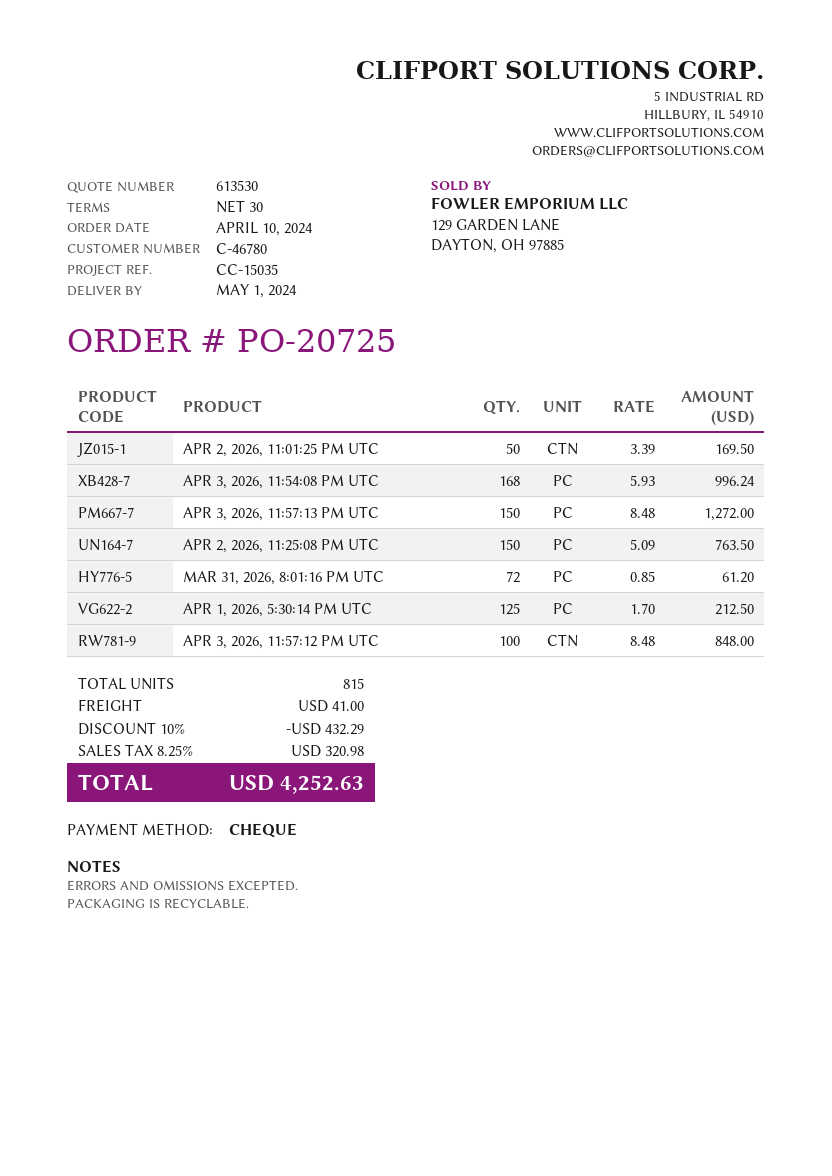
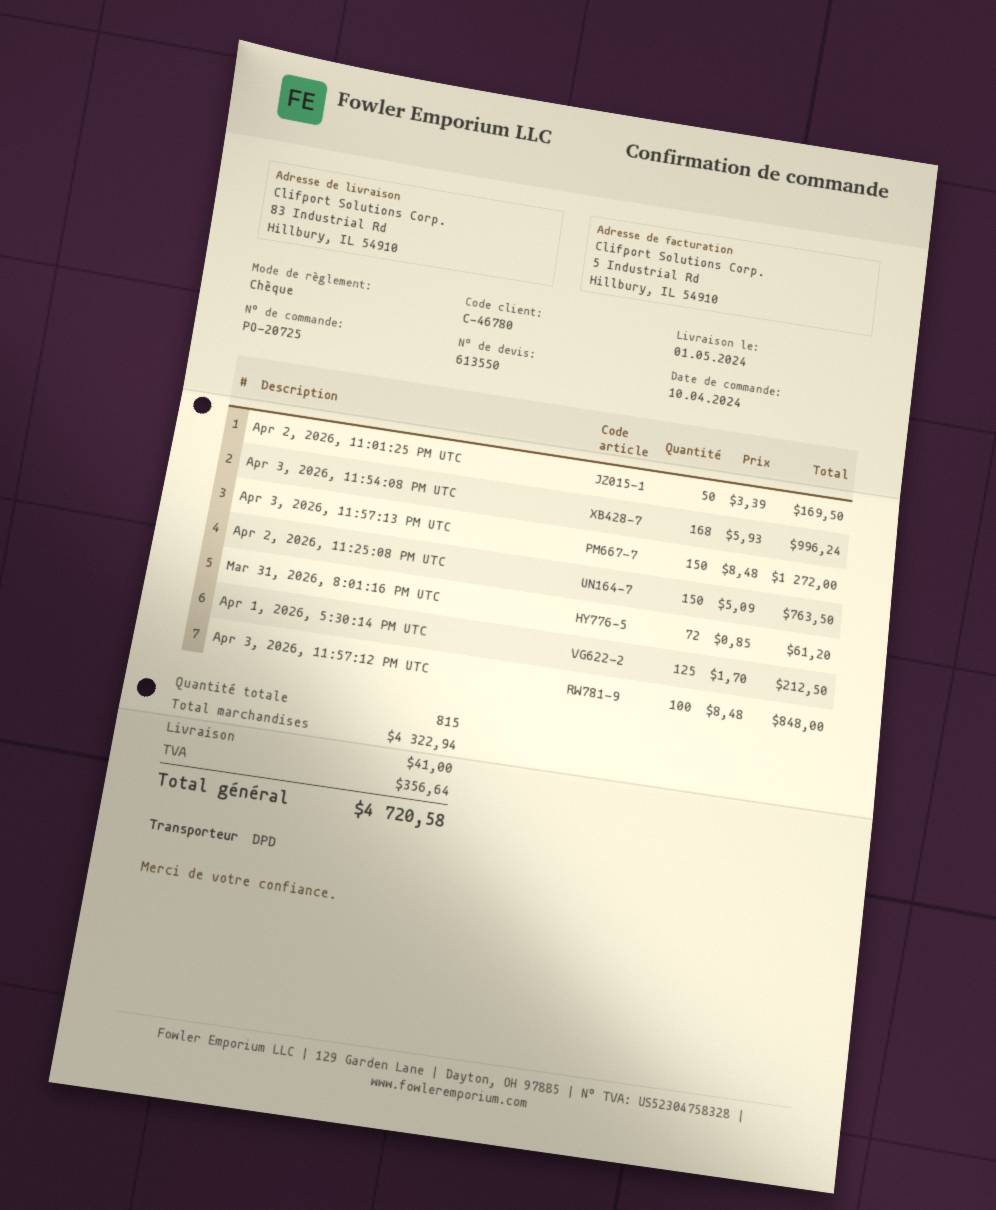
quote number: 613530 -> 613550
discount: 10% = 432.29 -> none
tax: 320.98 -> 356.64
total: 4252.63 -> 4720.58

